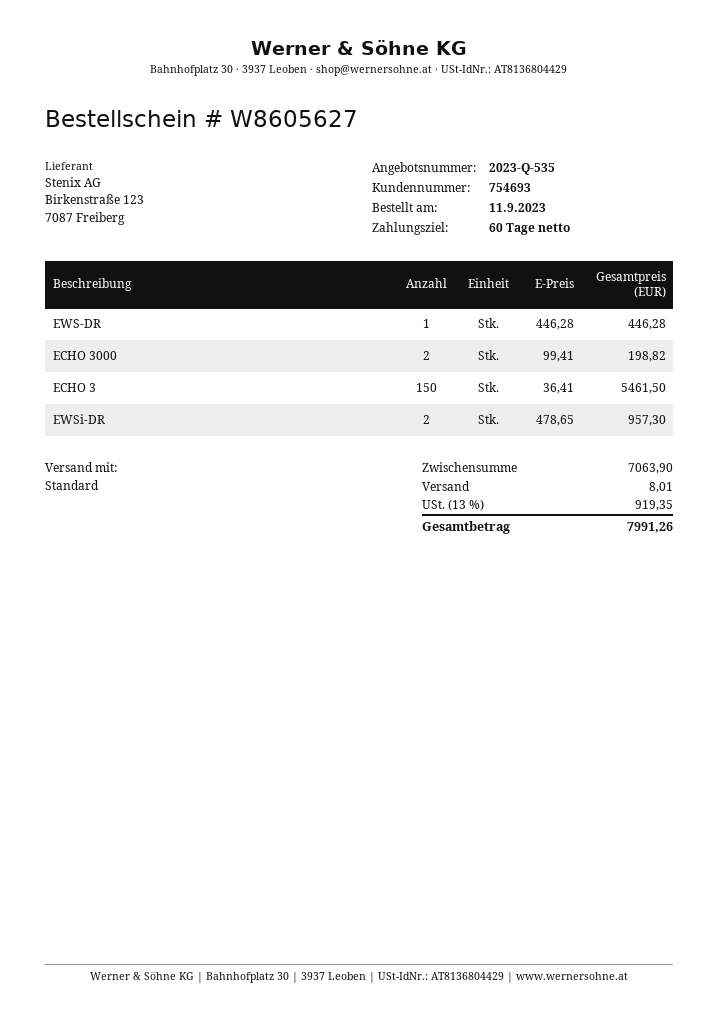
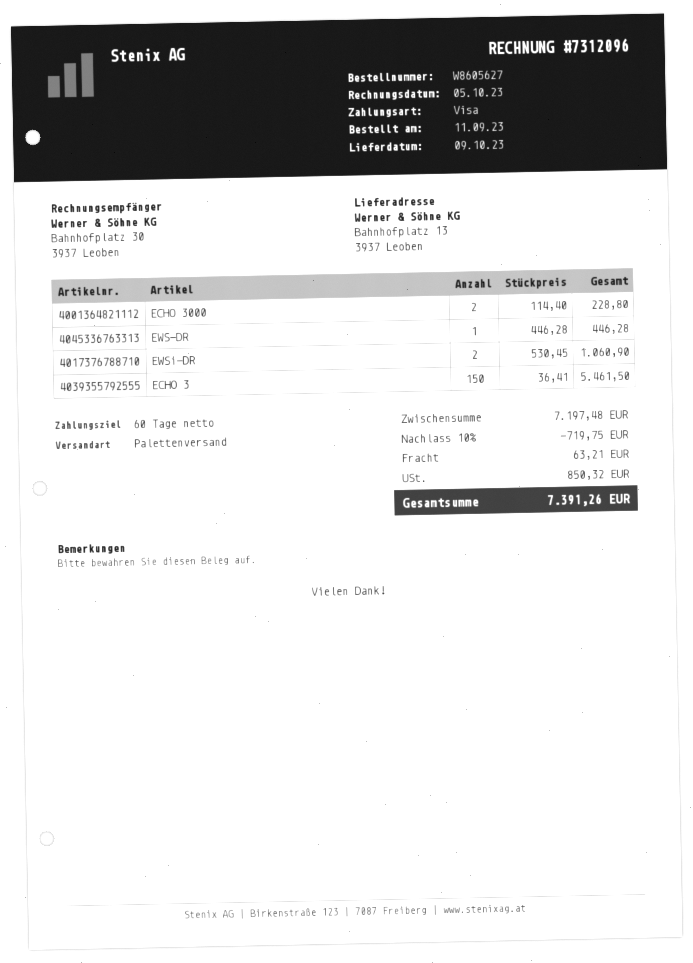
shipping method: standard -> pallet freight
ECHO 3000: 2 x 99.41 = 198.82 -> 2 x 114.40 = 228.80
EWSi-DR: 2 x 478.65 = 957.30 -> 2 x 530.45 = 1060.90
subtotal: 7063.90 -> 7197.48
discount: none -> 10% = 719.75
shipping: 8.01 -> 63.21
tax: 919.35 -> 850.32
total: 7991.26 -> 7391.26

